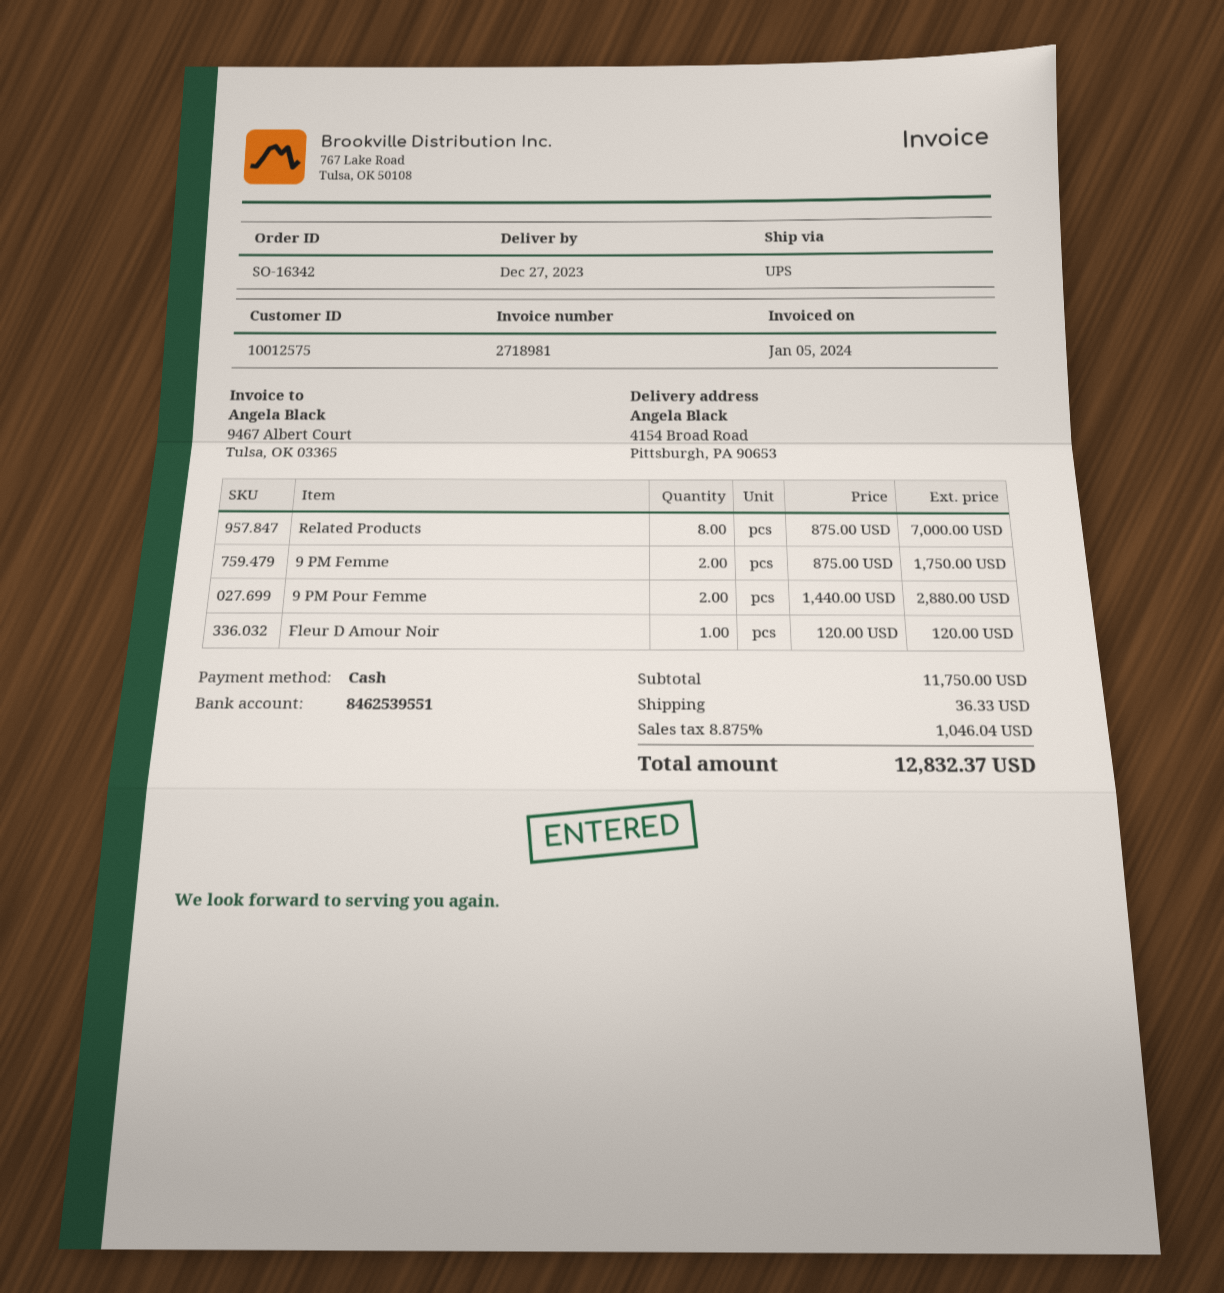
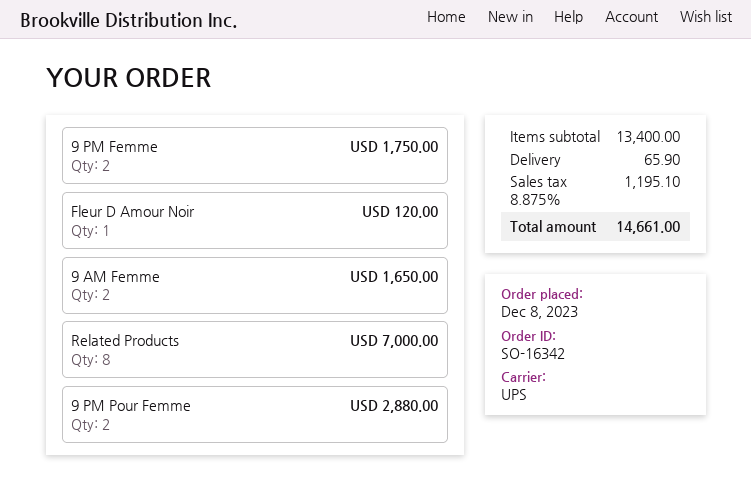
9 AM Femme: none -> 2 for 1650.00
subtotal: 11750.00 -> 13400.00
shipping: 36.33 -> 65.90
tax: 8.875% = 1046.04 -> 8.875% = 1195.10
total: 12832.37 -> 14661.00

